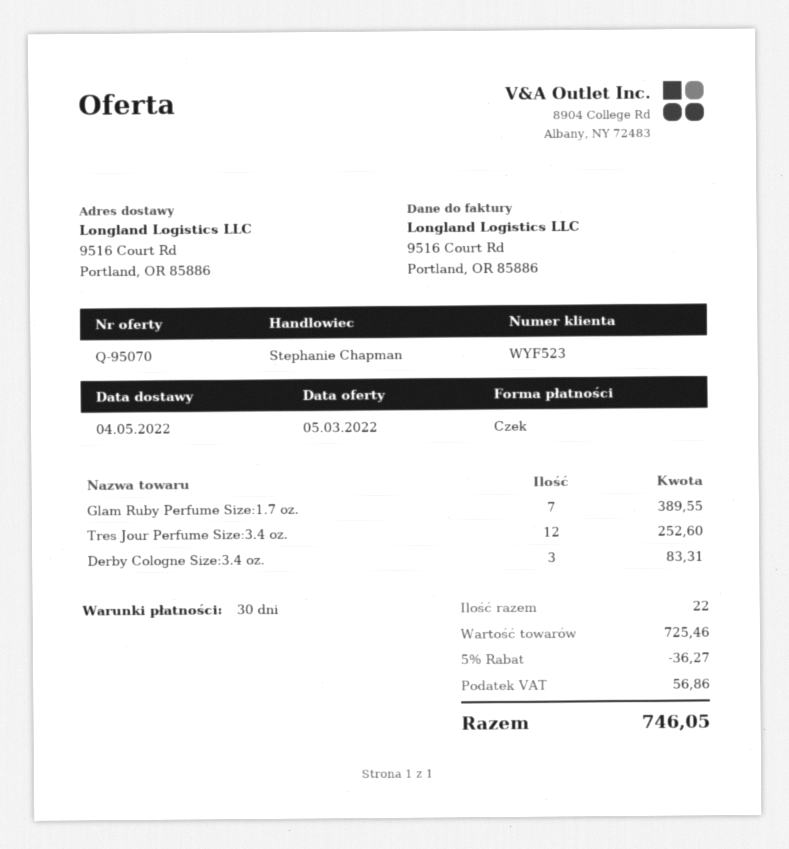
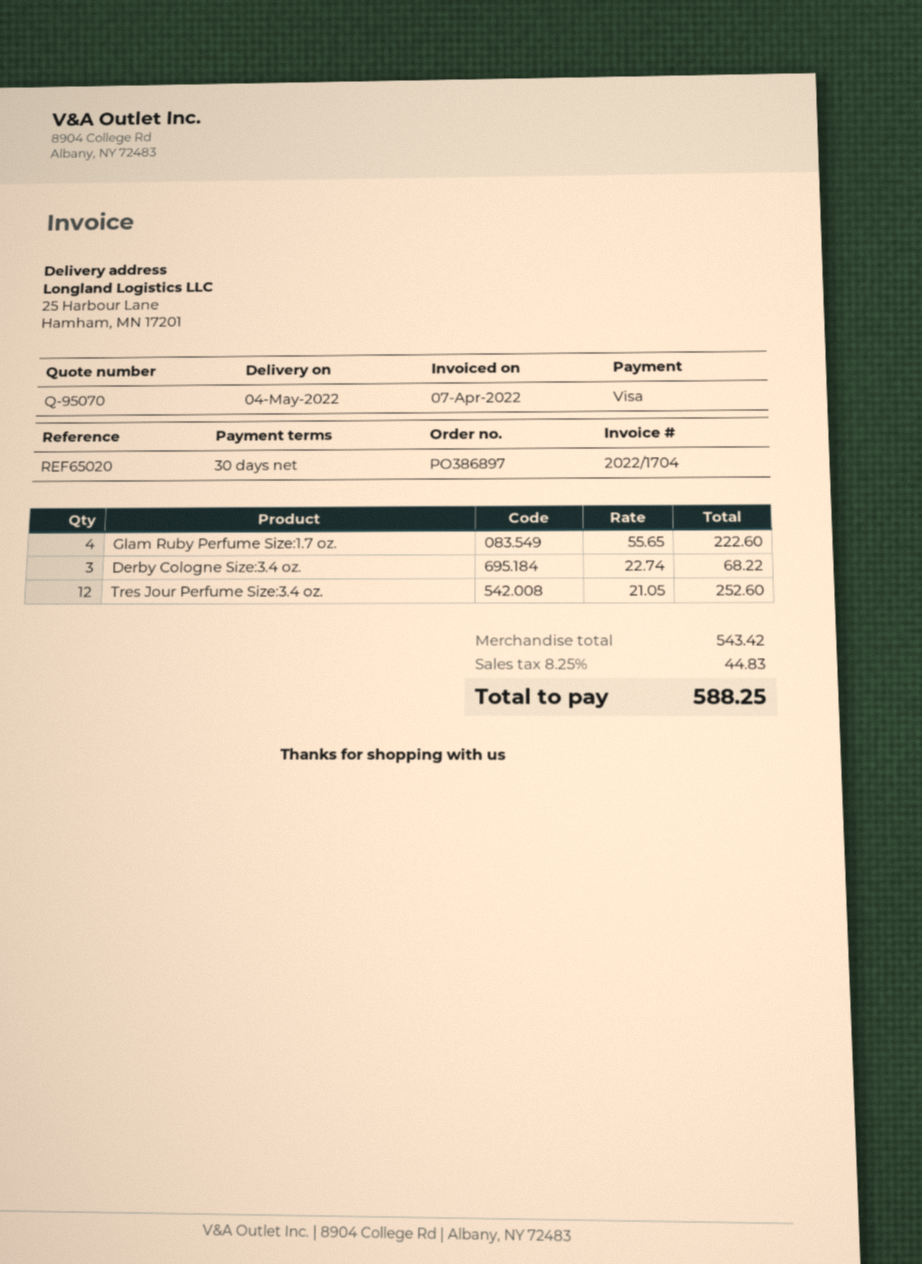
payment method: cheque -> Visa
ship to: 9516 Court Rd, Portland, OR 85886 -> 25 Harbour Lane, Hamham, MN 17201
Glam Ruby Perfume Size:1.7 oz.: 7 for 389.55 -> 4 for 222.60
Derby Cologne Size:3.4 oz.: 3 for 83.31 -> 3 for 68.22
subtotal: 725.46 -> 543.42
discount: 5% = 36.27 -> none
tax: 56.86 -> 44.83
total: 746.05 -> 588.25

